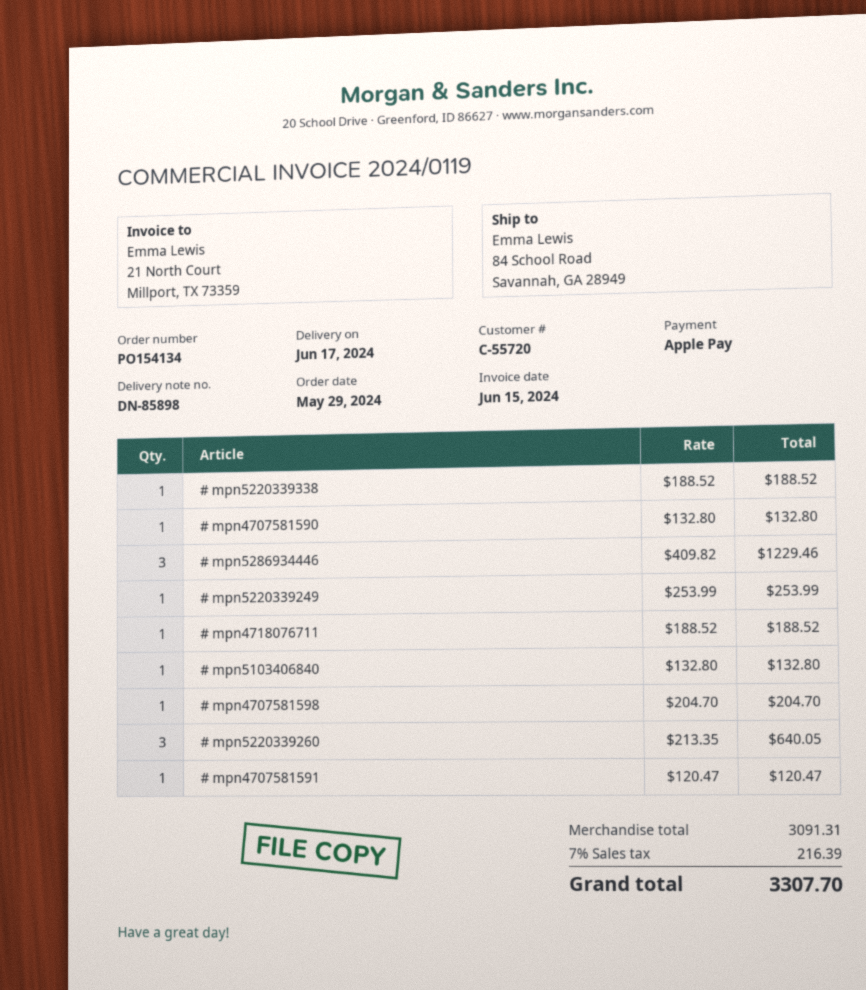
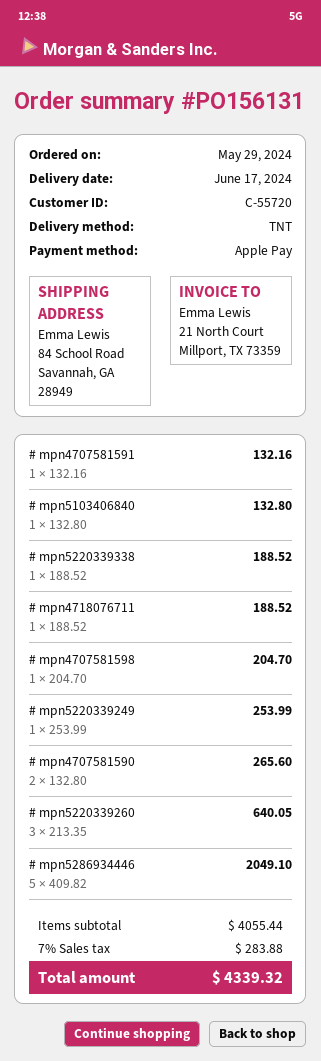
order number: PO154134 -> PO156131
# mpn4707581590: 1 x 132.80 = 132.80 -> 2 x 132.80 = 265.60
# mpn5286934446: 3 x 409.82 = 1229.46 -> 5 x 409.82 = 2049.10
# mpn4707581591: 1 x 120.47 = 120.47 -> 1 x 132.16 = 132.16
subtotal: 3091.31 -> 4055.44
tax: 7% = 216.39 -> 7% = 283.88
total: 3307.70 -> 4339.32

